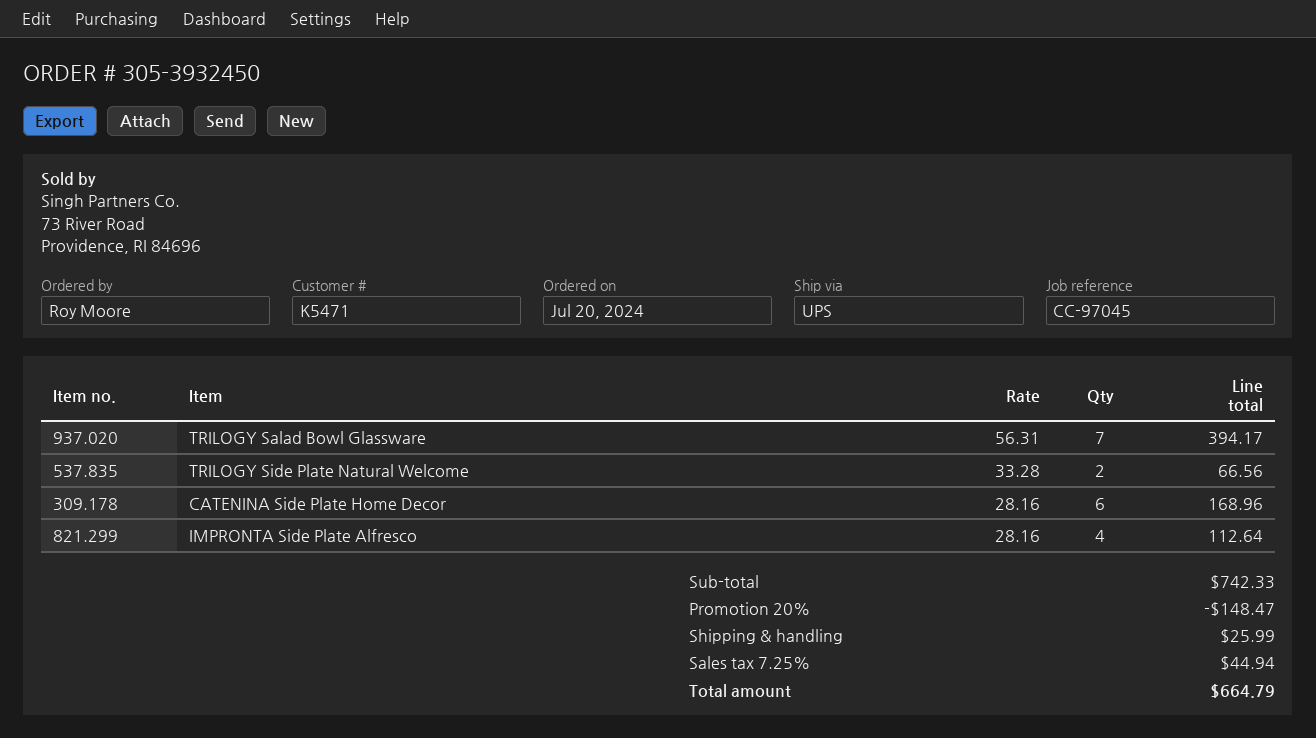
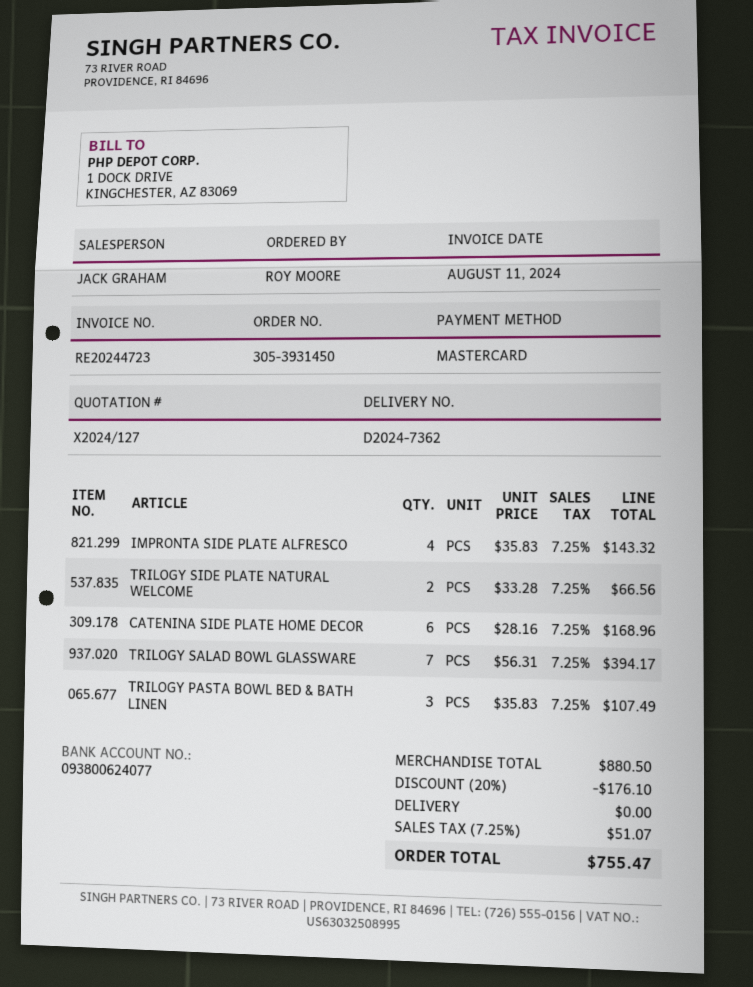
order number: 305-3932450 -> 305-3931450
IMPRONTA Side Plate Alfresco: 4 x 28.16 = 112.64 -> 4 x 35.83 = 143.32
TRILOGY PASTA BOWL BED & BATH LINEN: none -> 3 x 35.83 = 107.49
subtotal: 742.33 -> 880.50
discount: 20% = 148.47 -> 20% = 176.10
shipping: 25.99 -> 0.00
tax: 7.25% = 44.94 -> 7.25% = 51.07
total: 664.79 -> 755.47

